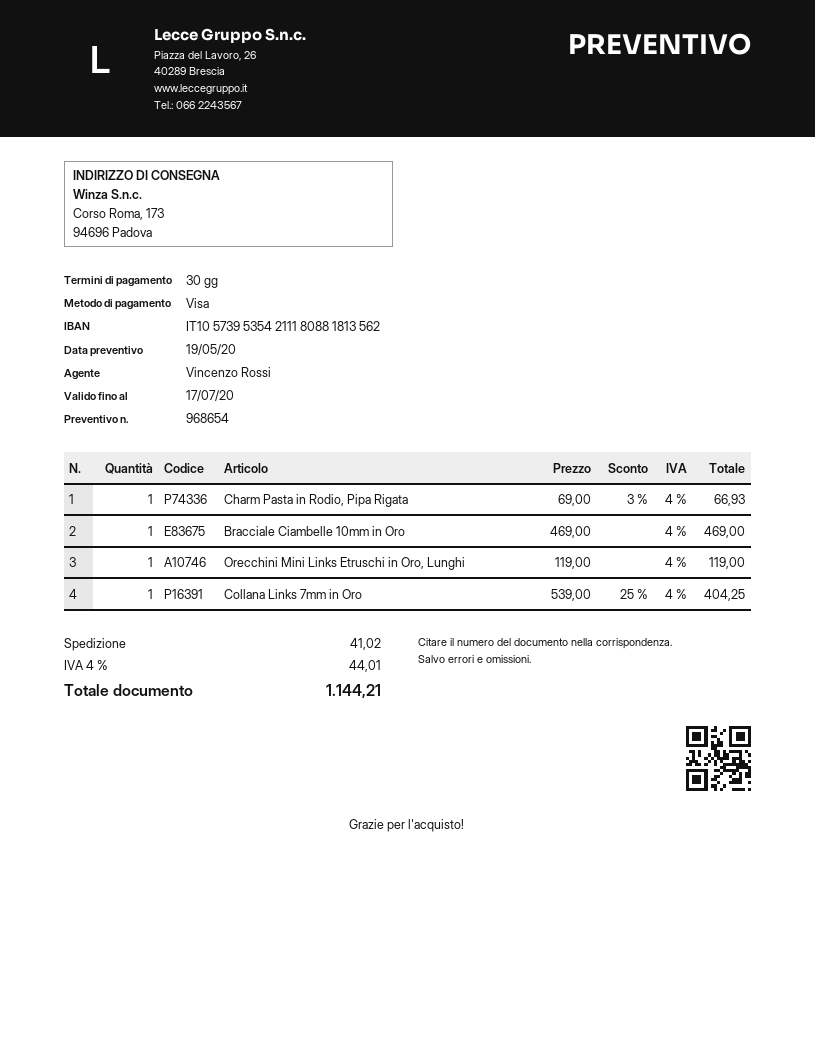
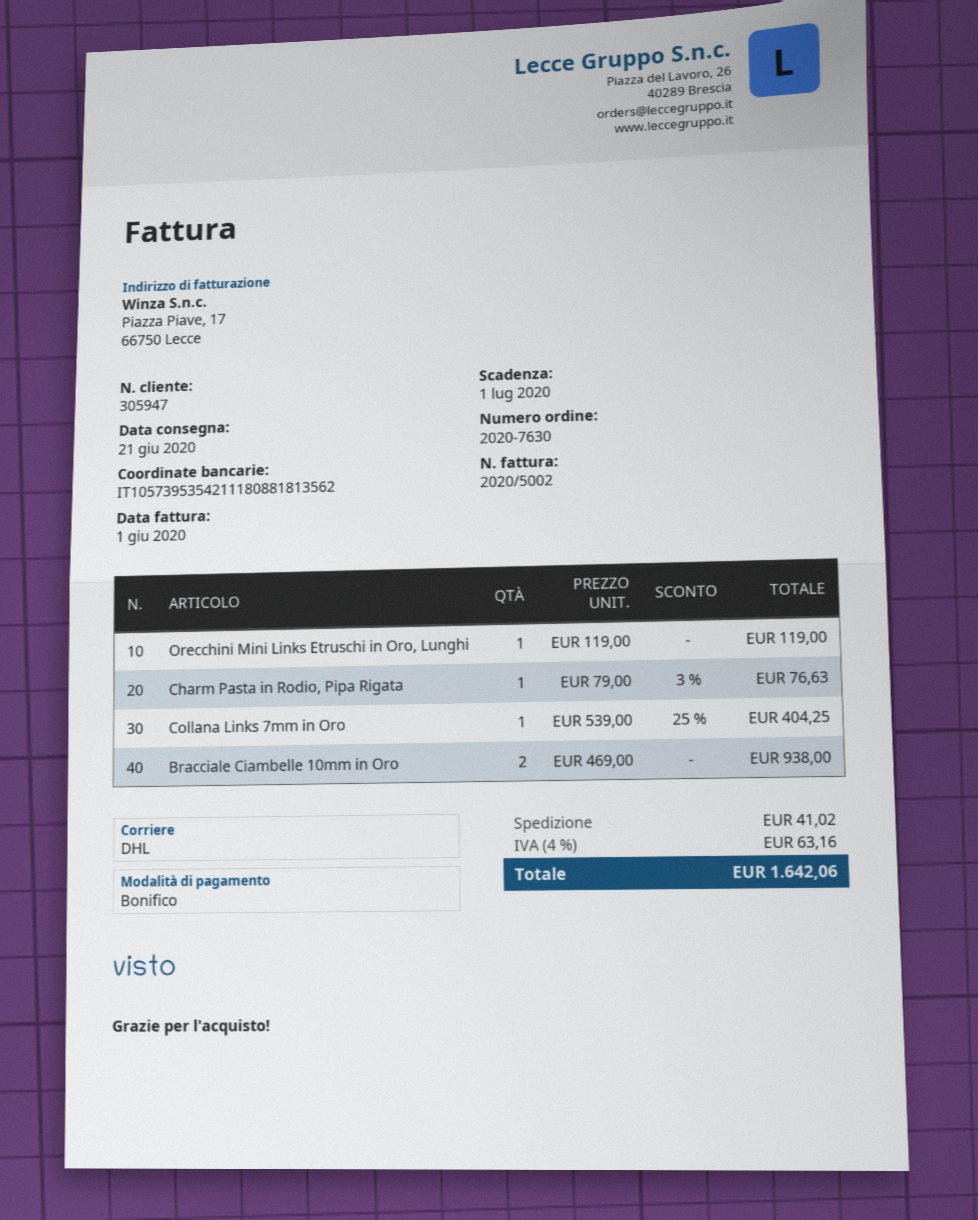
payment method: Visa -> bank transfer
Charm Pasta in Rodio, Pipa Rigata: 1 x 69.00 - 3% = 66.93 -> 1 x 79.00 - 3% = 76.63
Bracciale Ciambelle 10mm in Oro: 1 x 469.00 = 469.00 -> 2 x 469.00 = 938.00
tax: 4% = 44.01 -> 4% = 63.16
total: 1144.21 -> 1642.06

